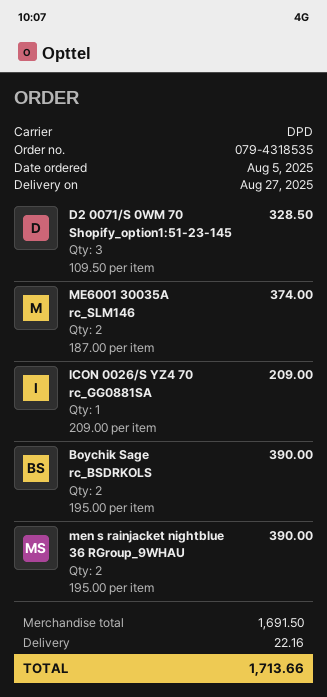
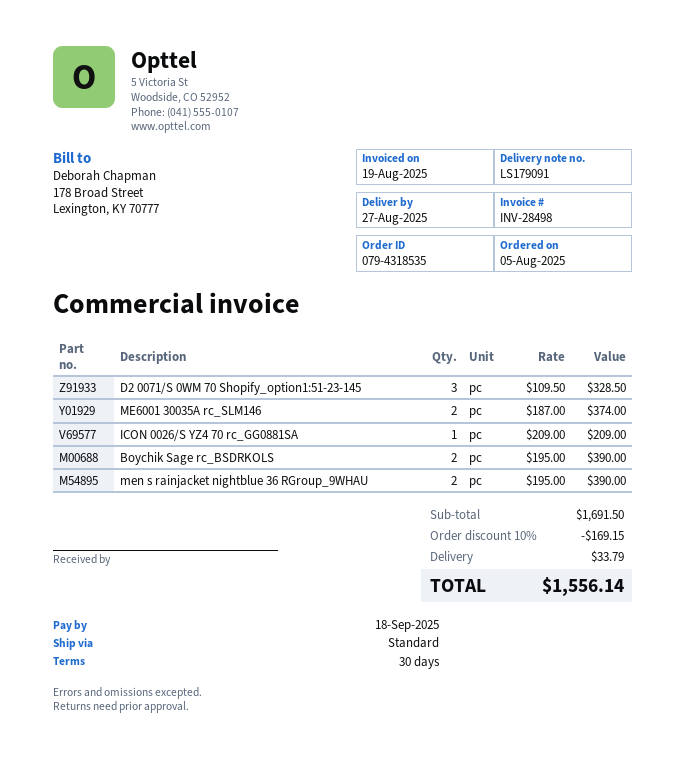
shipping method: DPD -> standard
discount: none -> 10% = 169.15
shipping: 22.16 -> 33.79
total: 1713.66 -> 1556.14

